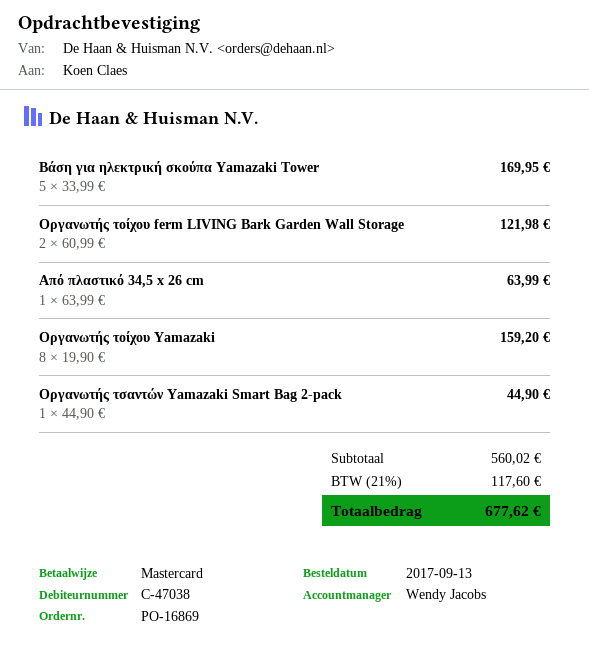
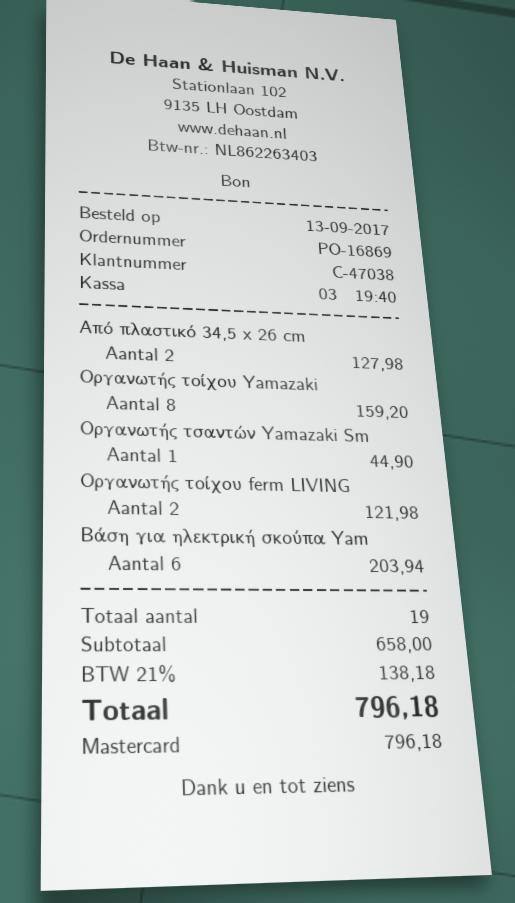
Βάση για ηλεκτρική σκούπα Yamazaki Tower: 5 for 169.95 -> 6 for 203.94
Από πλαστικό 34,5 x 26 cm: 1 for 63.99 -> 2 for 127.98
subtotal: 560.02 -> 658.00
tax: 21% = 117.60 -> 21% = 138.18
total: 677.62 -> 796.18

